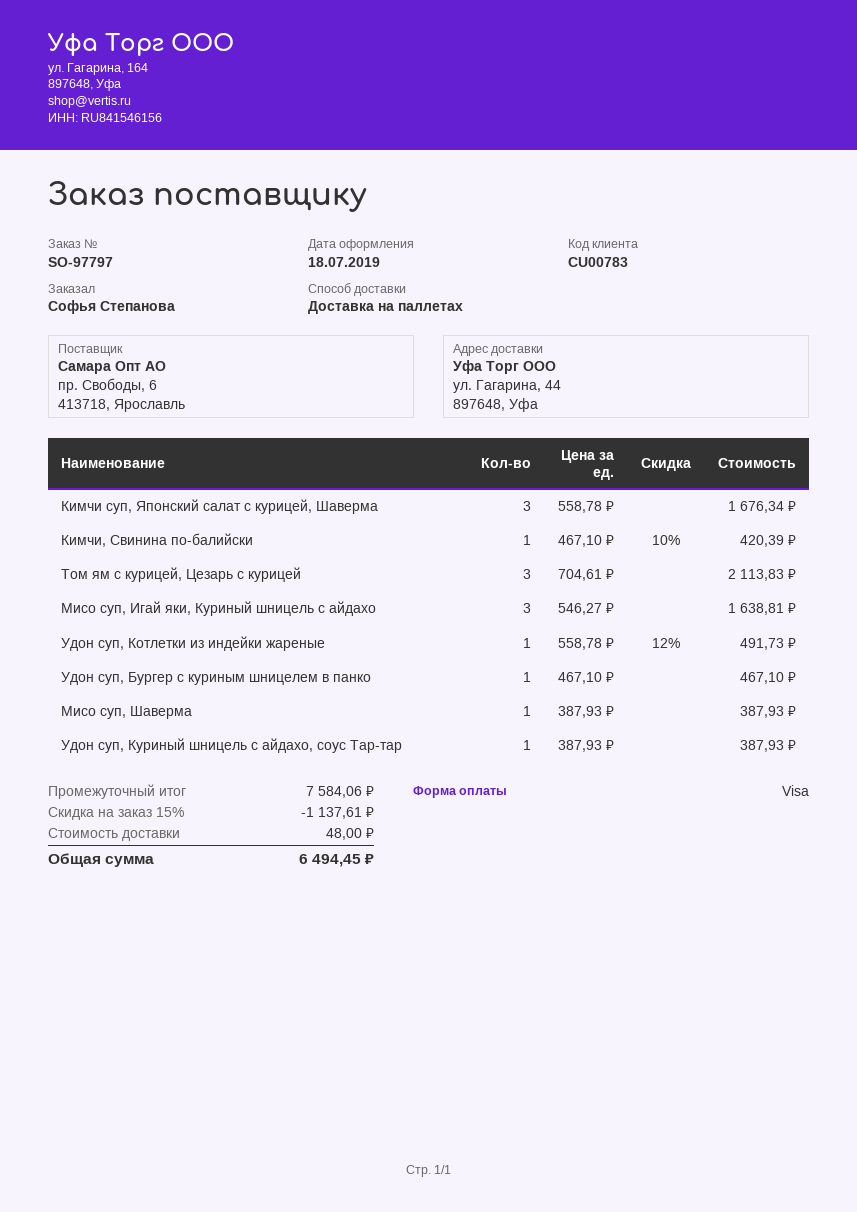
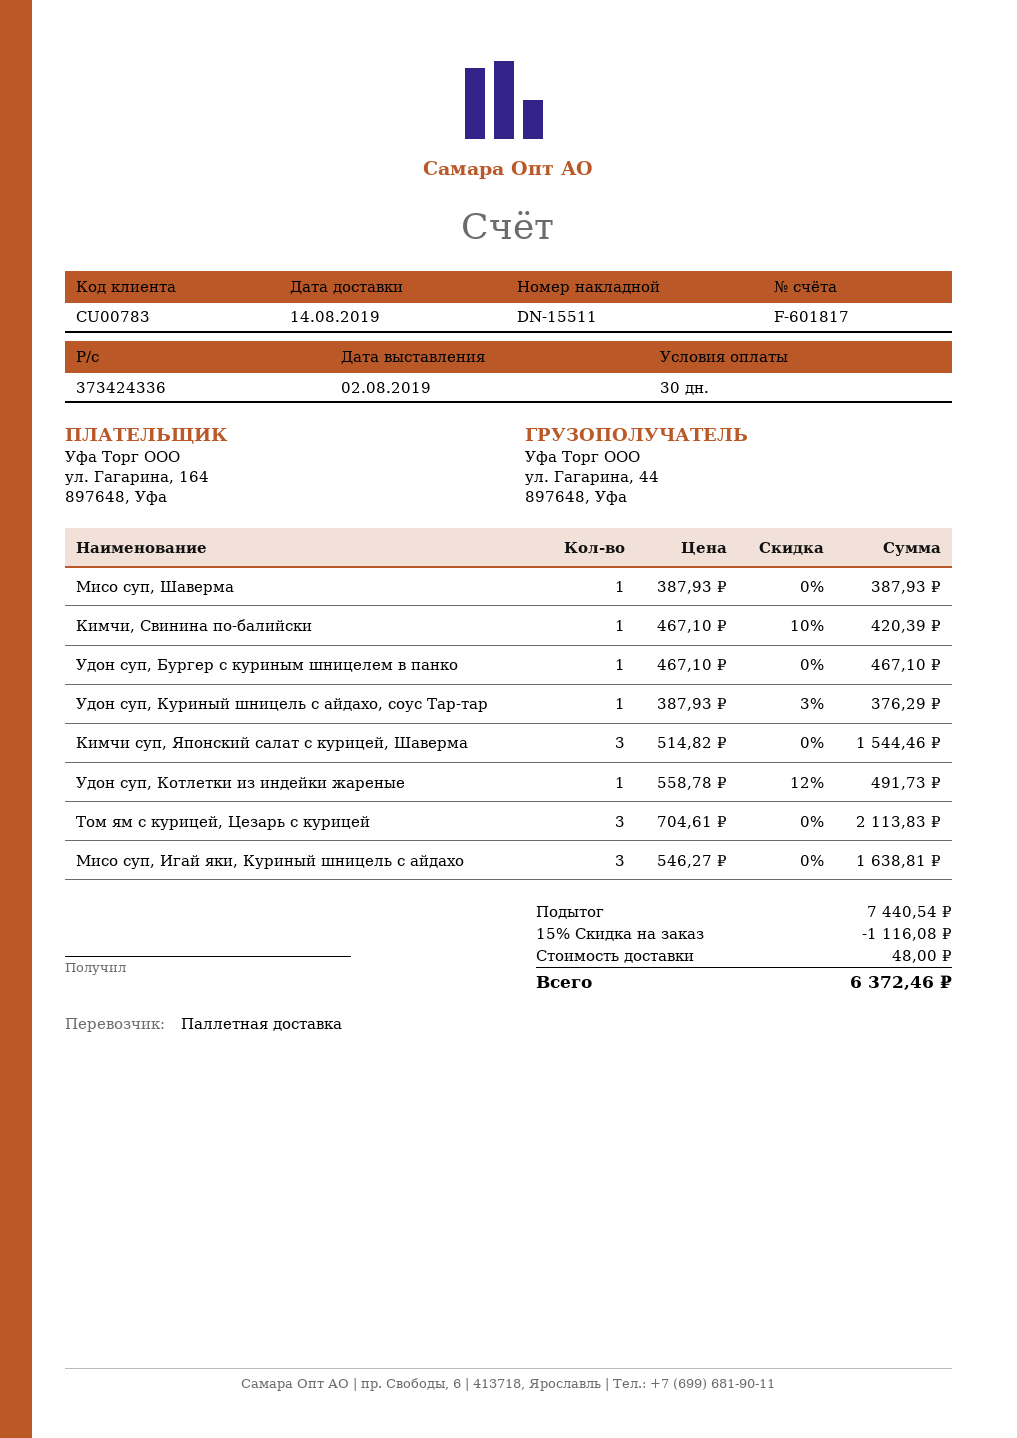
Кимчи суп, Японский салат с курицей, Шаверма: 3 x 558.78 = 1676.34 -> 3 x 514.82 = 1544.46
Удон суп, Куриный шницель с айдахо, соус Тар-тар: 1 x 387.93 = 387.93 -> 1 x 387.93 - 3% = 376.29
subtotal: 7584.06 -> 7440.54
discount: 15% = 1137.61 -> 15% = 1116.08
total: 6494.45 -> 6372.46

